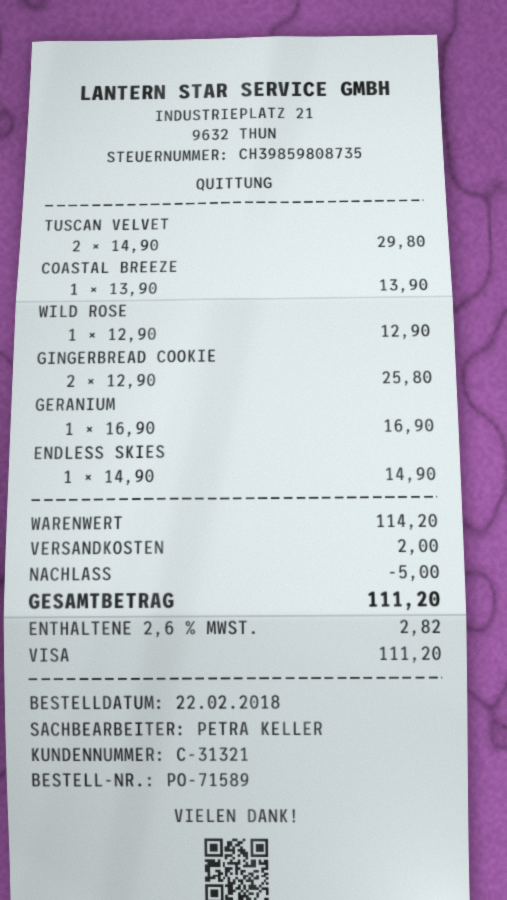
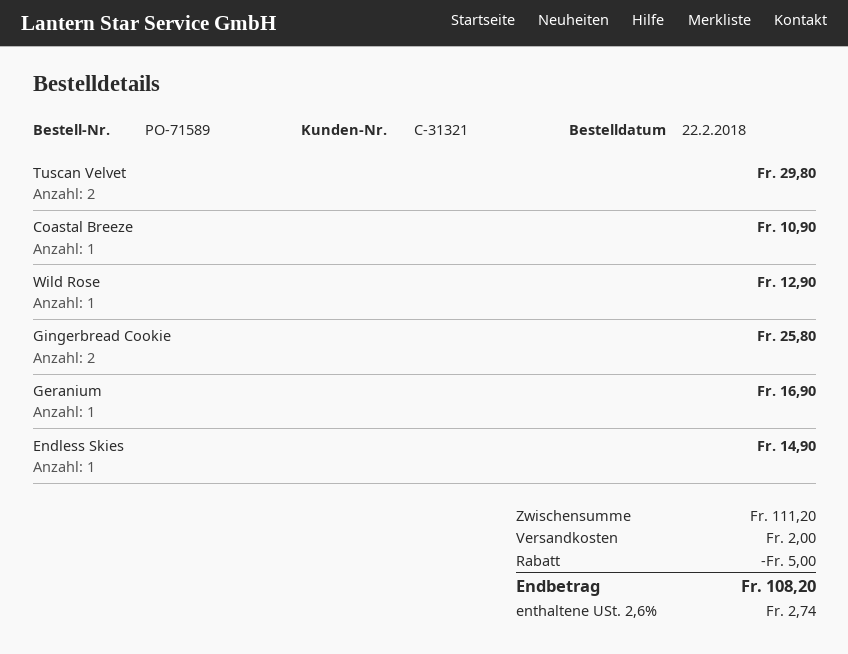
COASTAL BREEZE: 1 for 13.90 -> 1 for 10.90
subtotal: 114.20 -> 111.20
tax: 2.6% = 2.82 -> 2.6% = 2.74
total: 111.20 -> 108.20

